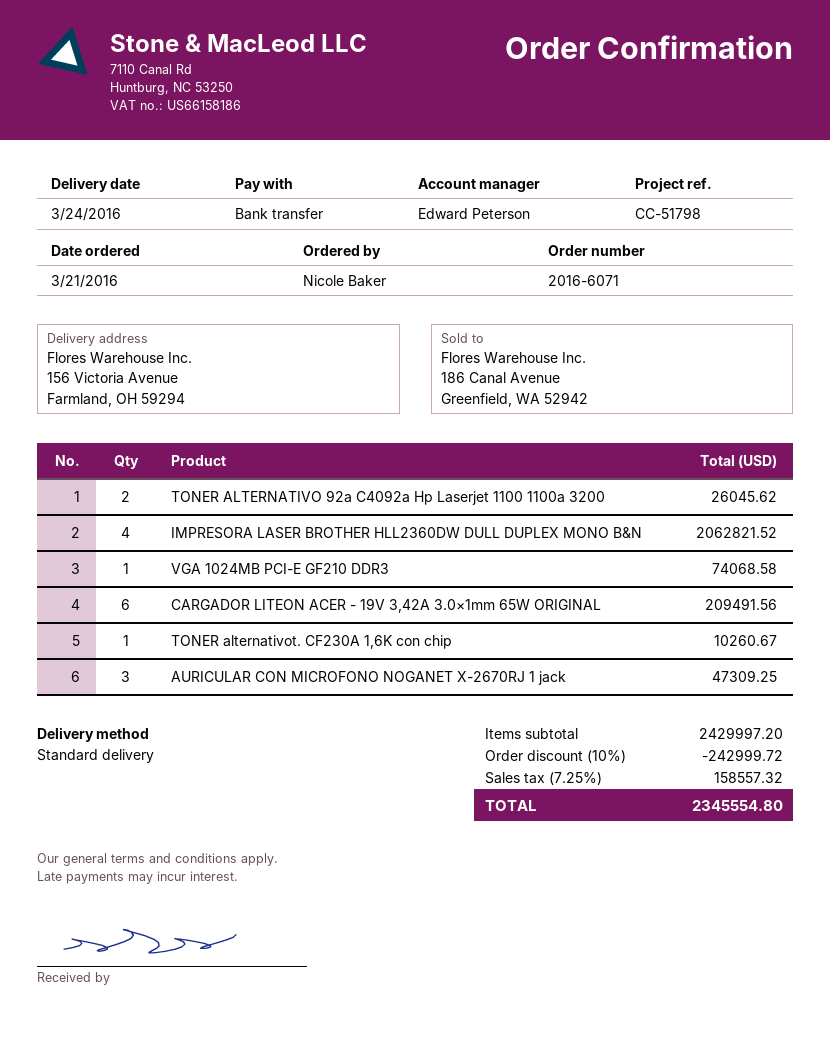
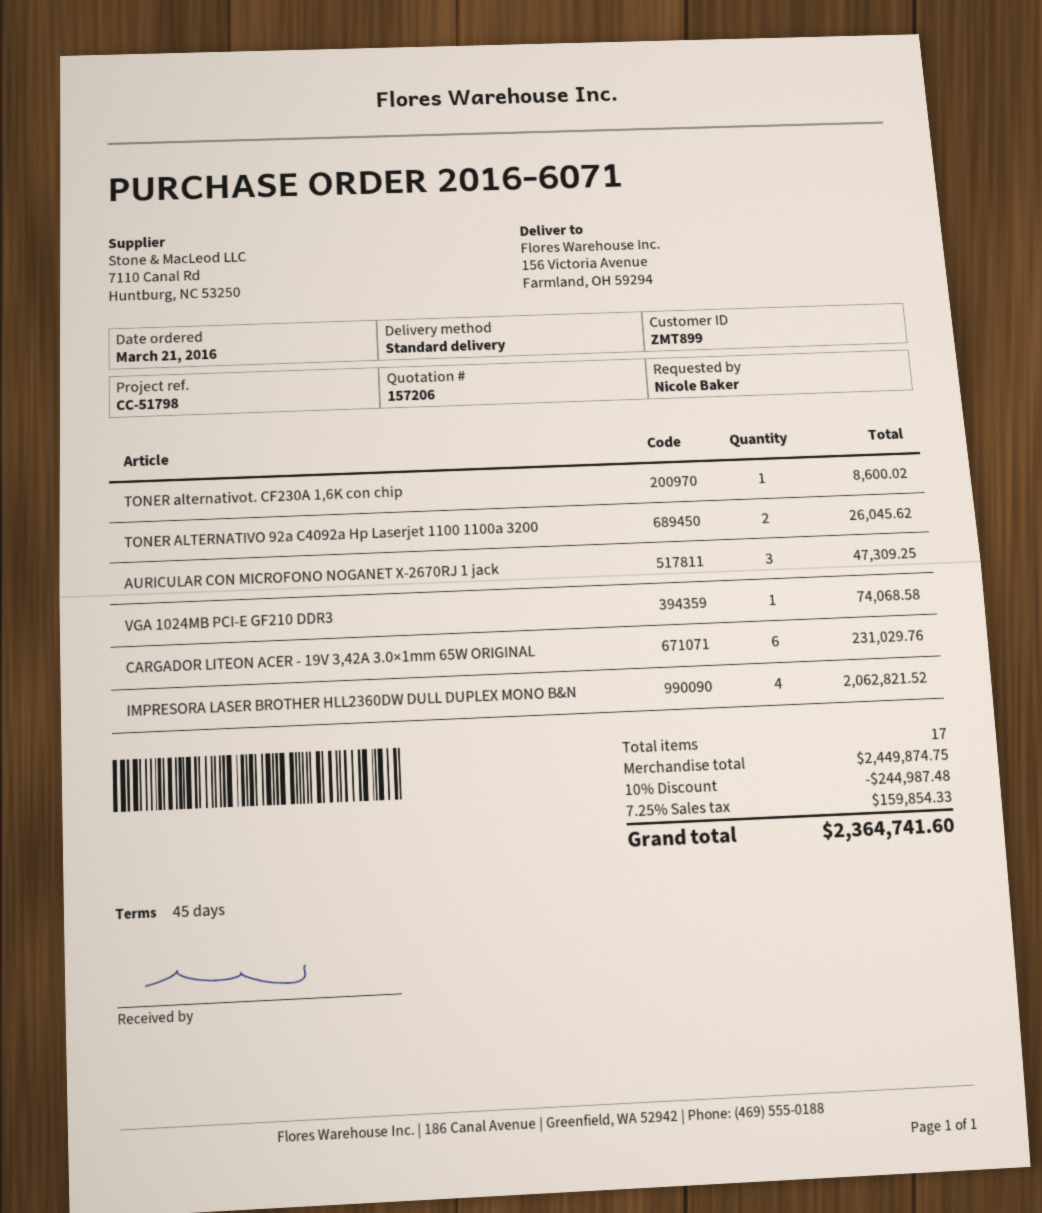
CARGADOR LITEON ACER - 19V 3,42A 3.0×1mm 65W ORIGINAL: 6 for 209491.56 -> 6 for 231029.76
TONER alternativot. CF230A 1,6K con chip: 1 for 10260.67 -> 1 for 8600.02
subtotal: 2429997.20 -> 2449874.75
discount: 10% = 242999.72 -> 10% = 244987.48
tax: 7.25% = 158557.32 -> 7.25% = 159854.33
total: 2345554.80 -> 2364741.60

